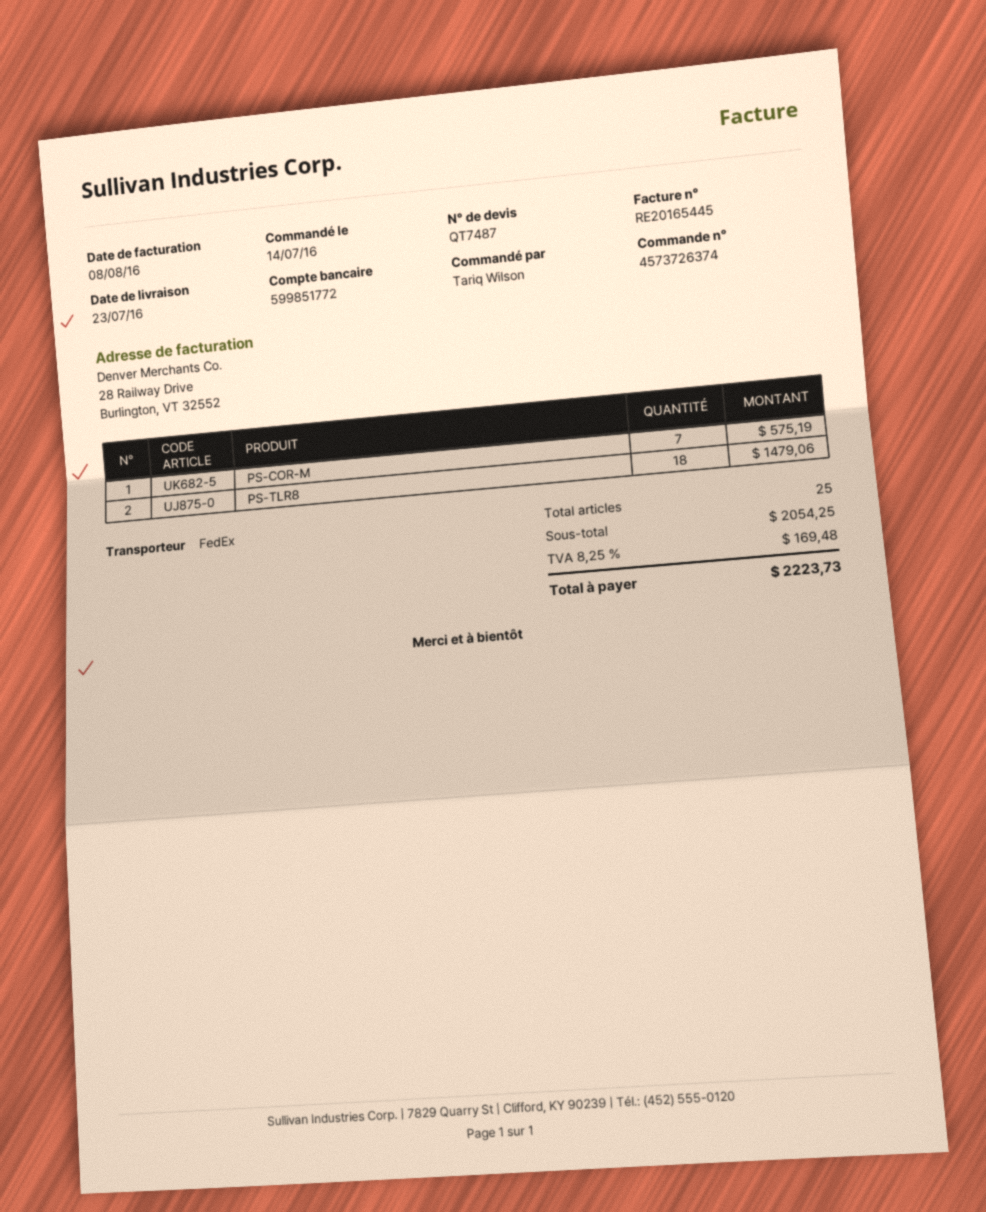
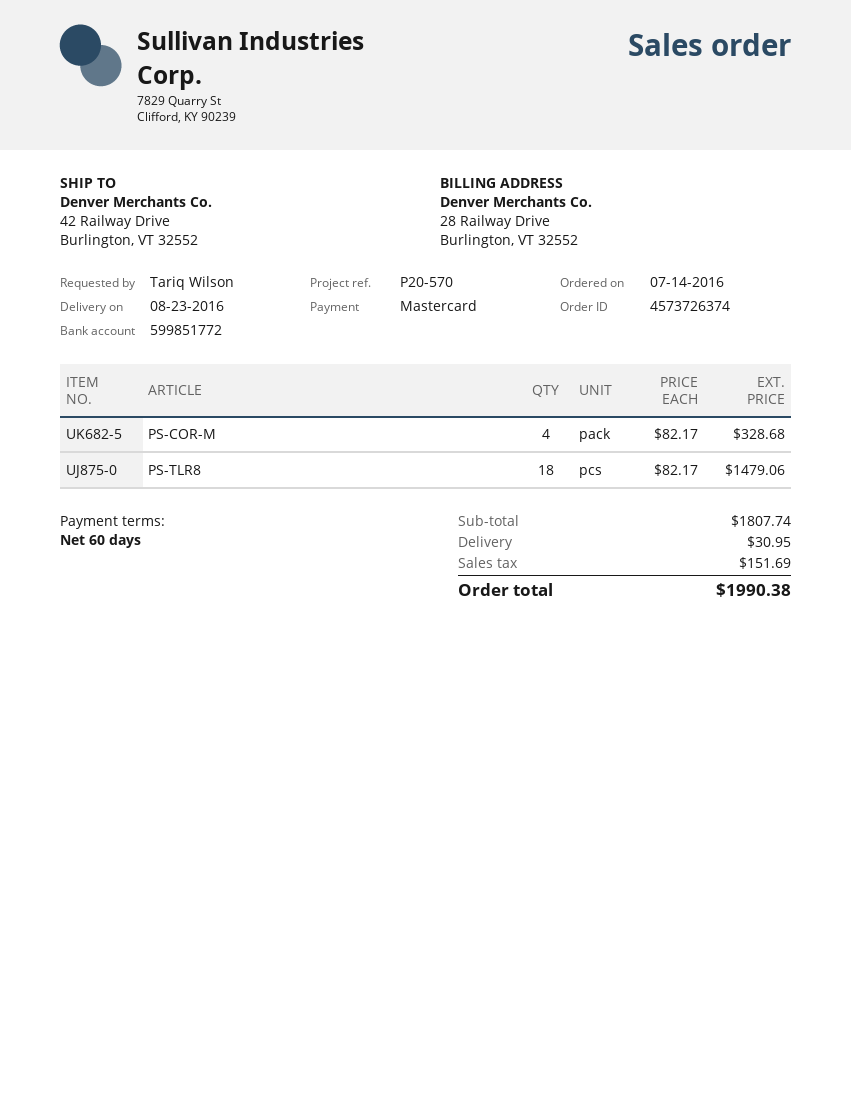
delivery date: 2016-07-23 -> 2016-08-23
PS-COR-M: 7 for 575.19 -> 4 for 328.68
subtotal: 2054.25 -> 1807.74
shipping: none -> 30.95
tax: 169.48 -> 151.69
total: 2223.73 -> 1990.38

